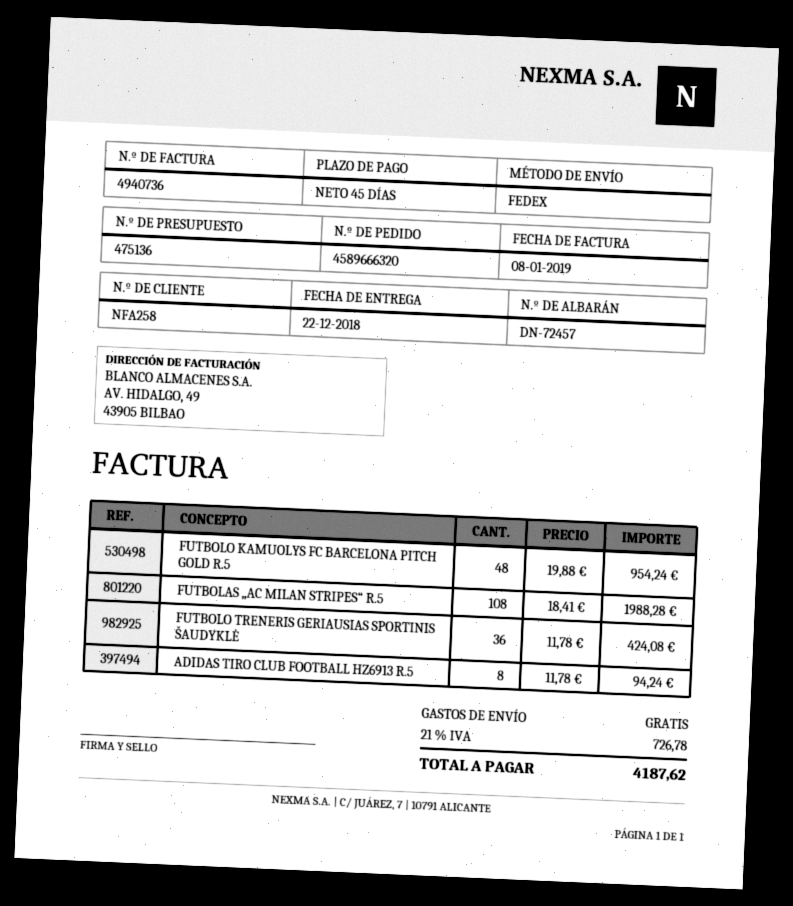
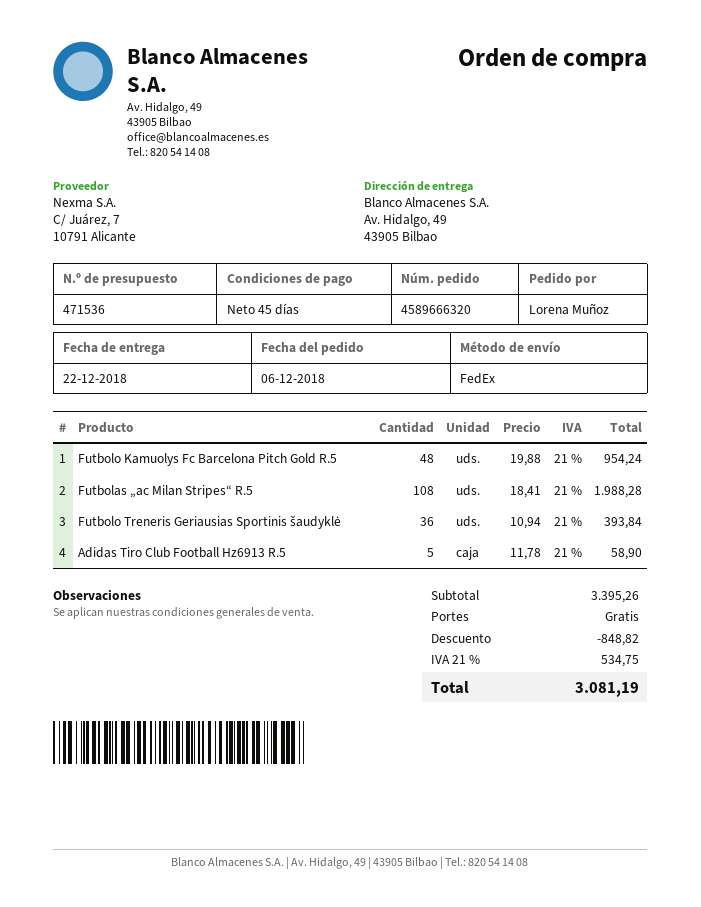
quote number: 475136 -> 471536
FUTBOLO TRENERIS GERIAUSIAS SPORTINIS ŠAUDYKLĖ: 36 x 11.78 = 424.08 -> 36 x 10.94 = 393.84
ADIDAS TIRO CLUB FOOTBALL HZ6913 R.5: 8 x 11.78 = 94.24 -> 5 x 11.78 = 58.90
discount: none -> 848.82
tax: 21% = 726.78 -> 21% = 534.75
total: 4187.62 -> 3081.19

